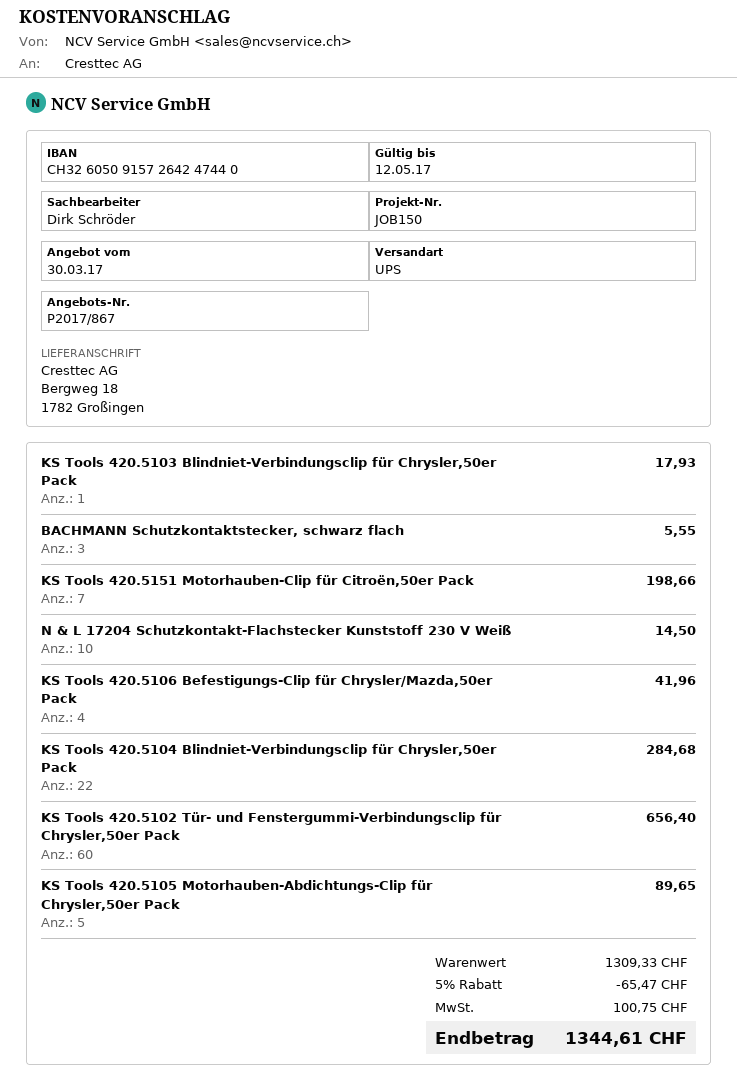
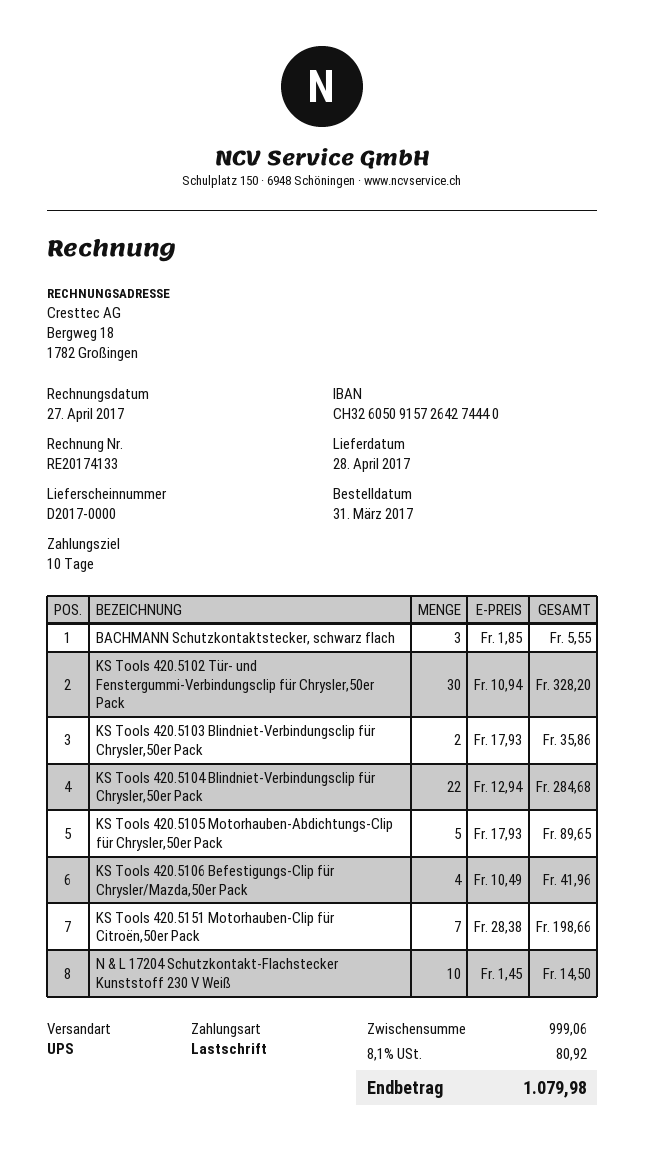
bank account: CH3260509157264247440 -> CH3260509157264274440
KS Tools 420.5103 Blindniet-Verbindungsclip für Chrysler,50er Pack: 1 for 17.93 -> 2 for 35.86
KS Tools 420.5102 Tür- und Fenstergummi-Verbindungsclip für Chrysler,50er Pack: 60 for 656.40 -> 30 for 328.20
subtotal: 1309.33 -> 999.06
discount: 5% = 65.47 -> none
tax: 100.75 -> 80.92
total: 1344.61 -> 1079.98

